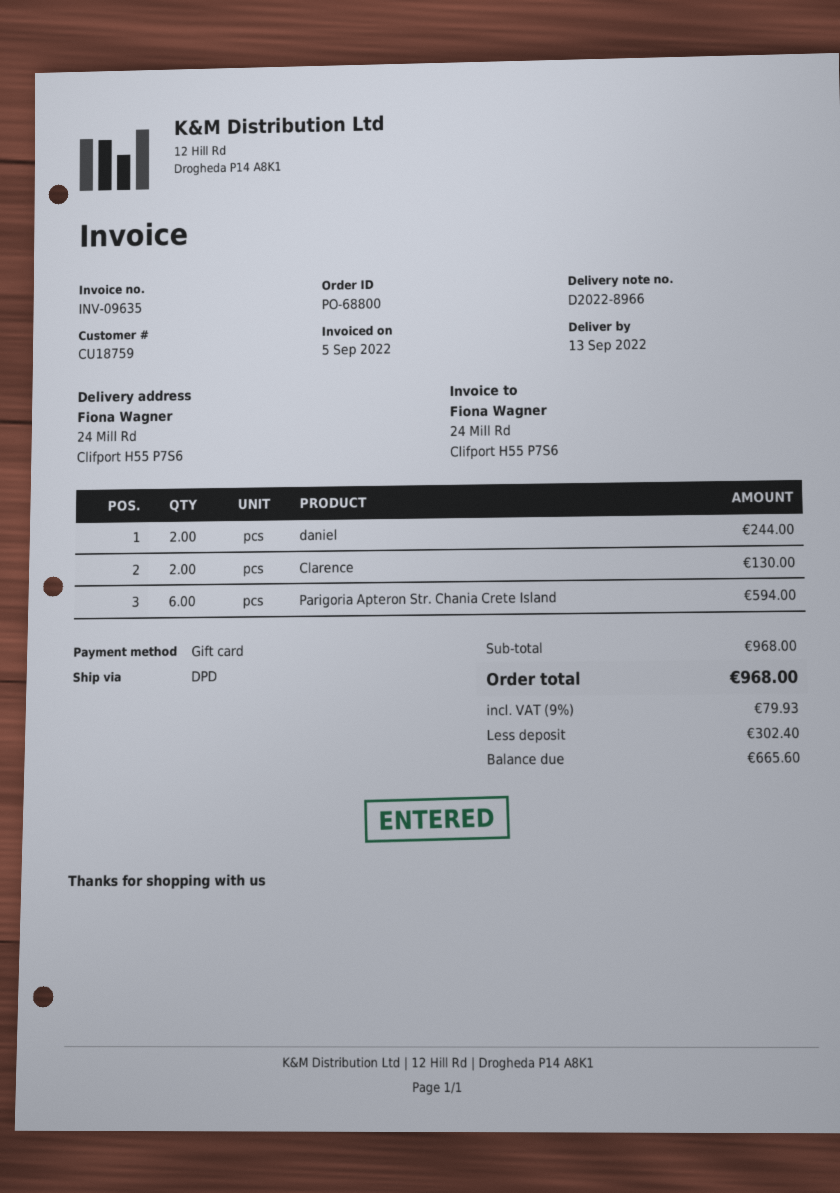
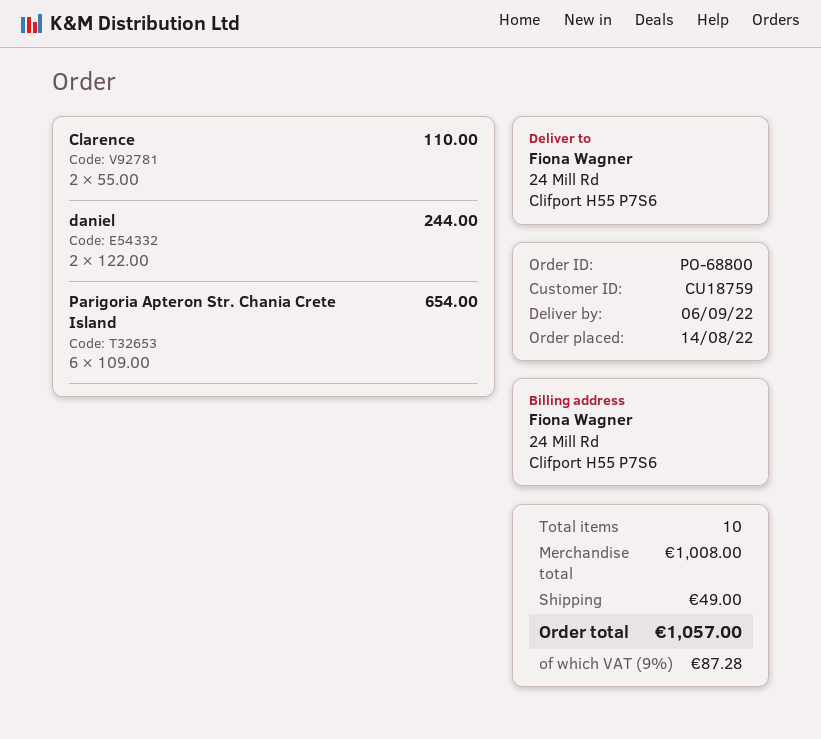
delivery date: 2022-09-13 -> 2022-09-06
Clarence: 2 for 130.00 -> 2 for 110.00
Parigoria Apteron Str. Chania Crete Island: 6 for 594.00 -> 6 for 654.00
subtotal: 968.00 -> 1008.00
shipping: none -> 49.00
tax: 9% = 79.93 -> 9% = 87.28
total: 968.00 -> 1057.00

